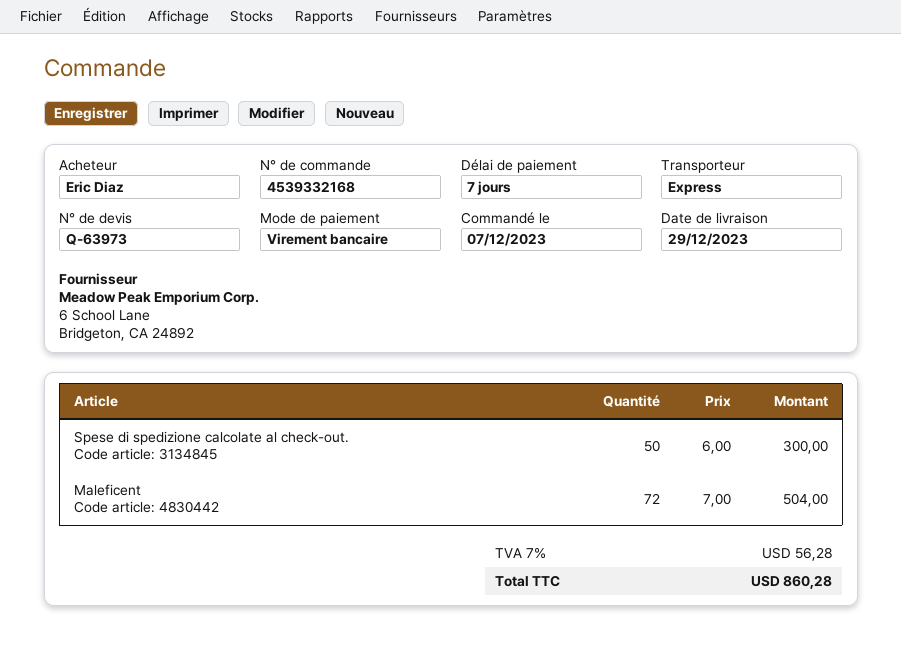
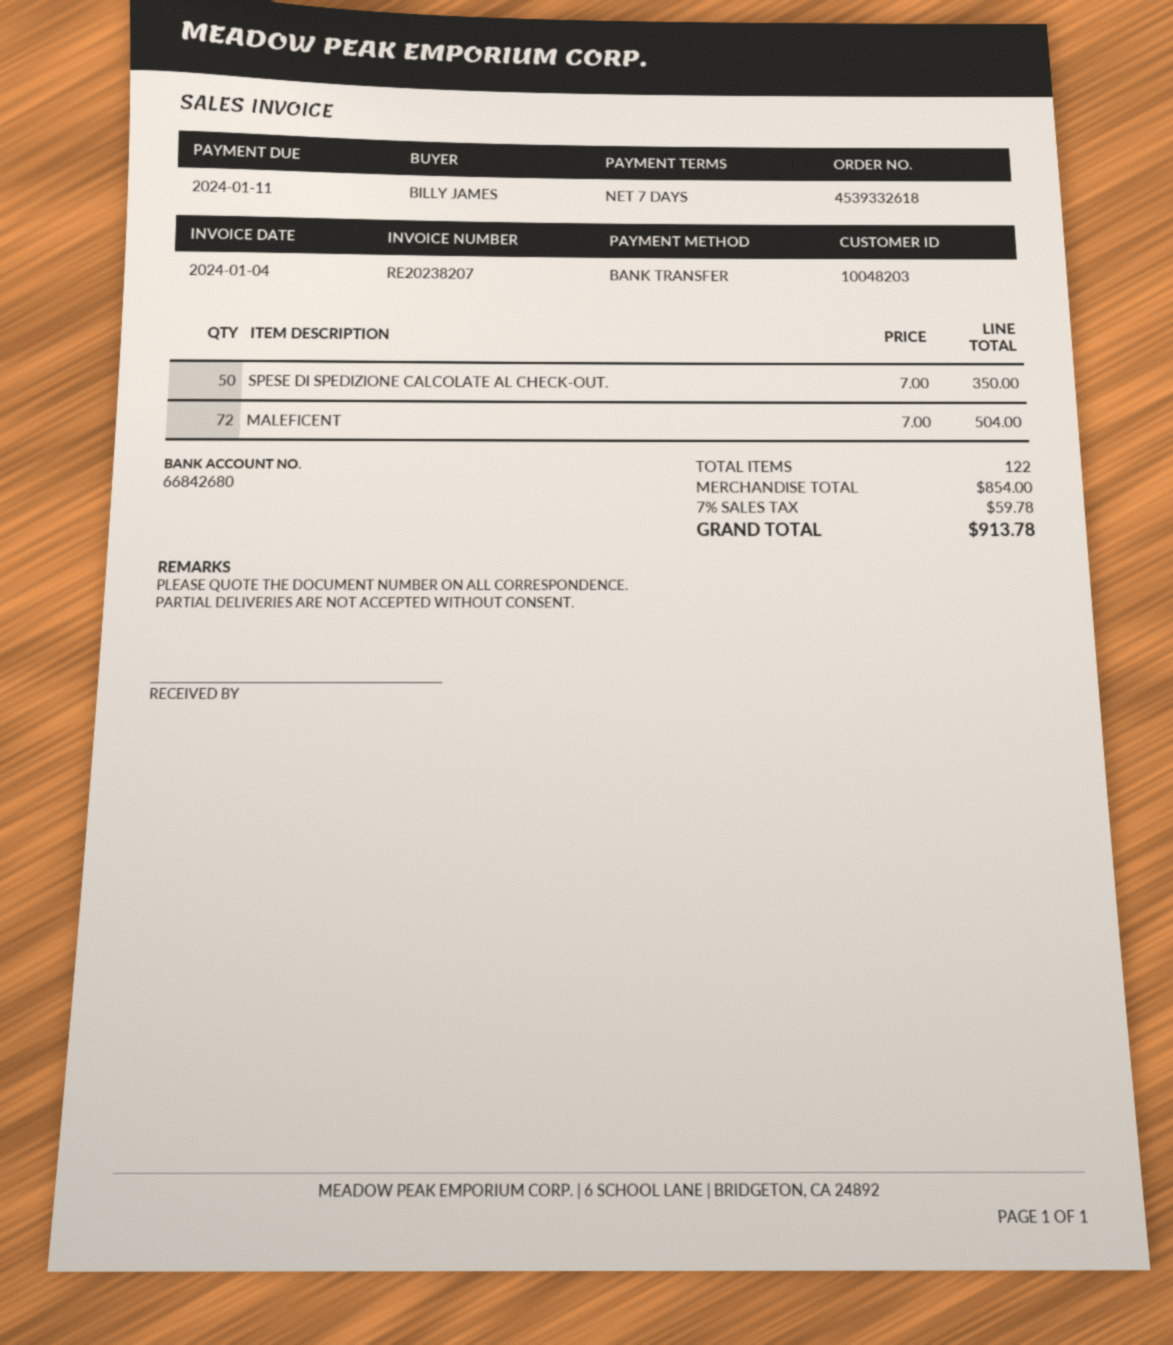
order number: 4539332168 -> 4539332618
ordered by: Eric Diaz -> BILLY JAMES
Spese di spedizione calcolate al check-out.: 50 x 6.00 = 300.00 -> 50 x 7.00 = 350.00
tax: 7% = 56.28 -> 7% = 59.78
total: 860.28 -> 913.78

